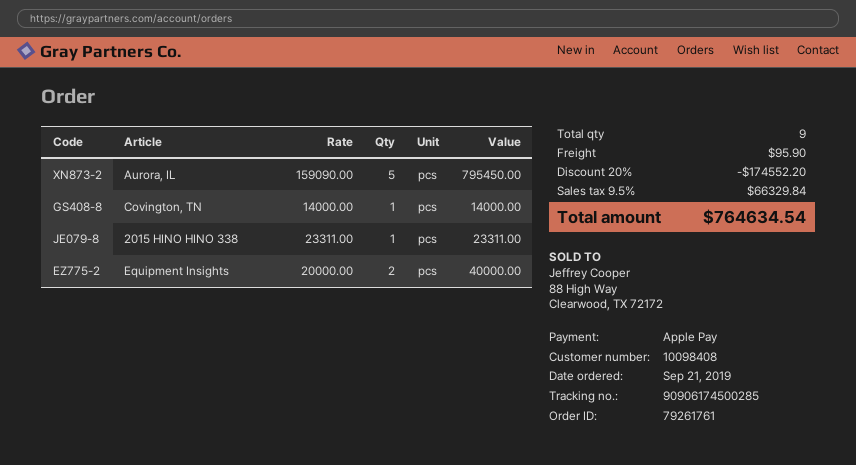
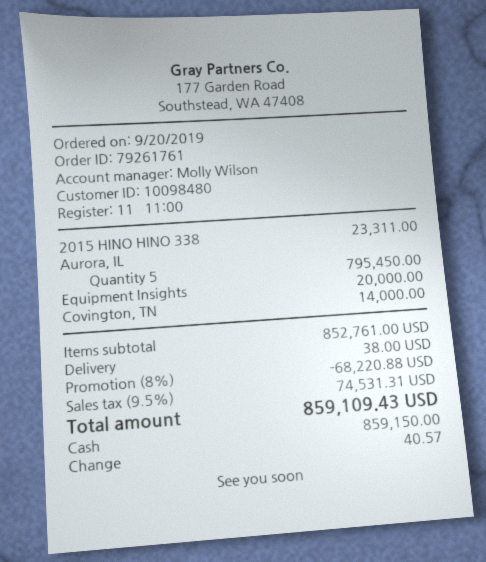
order date: 2019-09-21 -> 2019-09-20
customer number: 10098408 -> 10098480
payment method: Apple Pay -> cash
Equipment Insights: 2 for 40000.00 -> 1 for 20000.00
discount: 20% = 174552.20 -> 8% = 68220.88
shipping: 95.90 -> 38.00
tax: 9.5% = 66329.84 -> 9.5% = 74531.31
total: 764634.54 -> 859109.43

